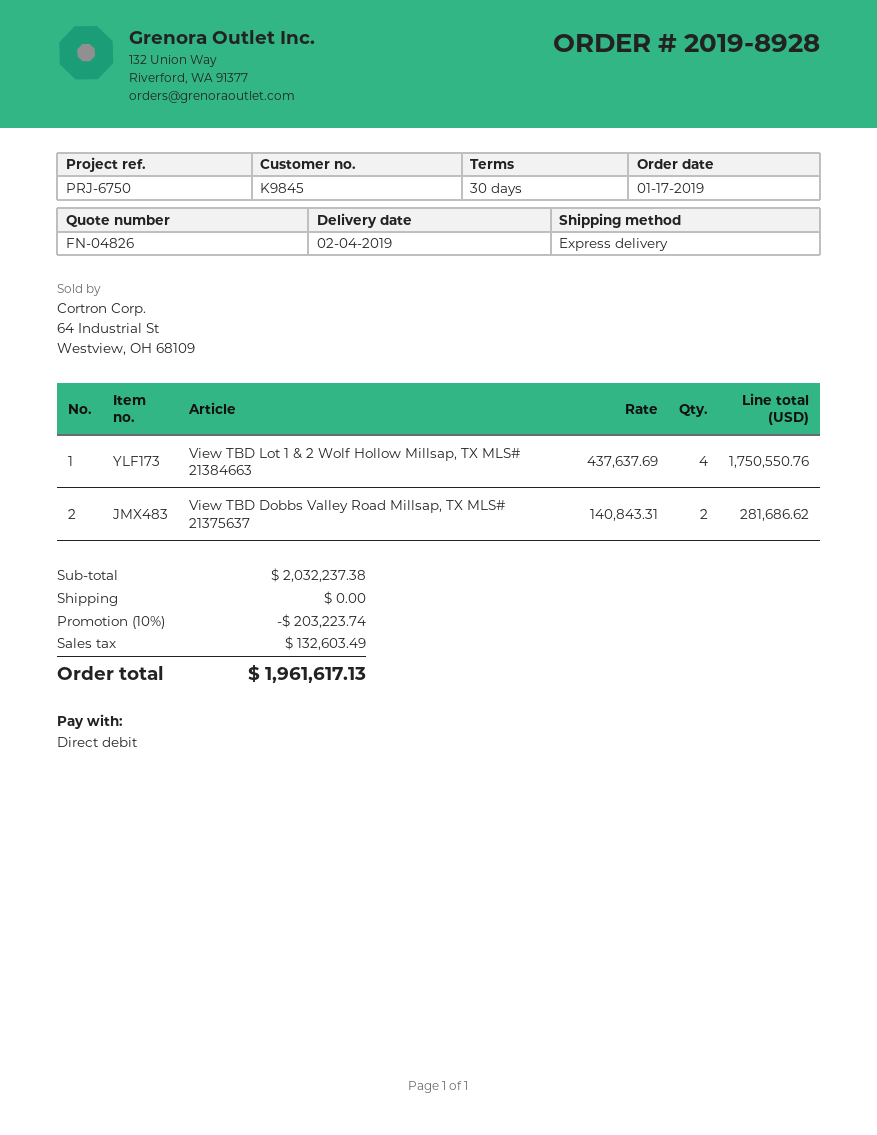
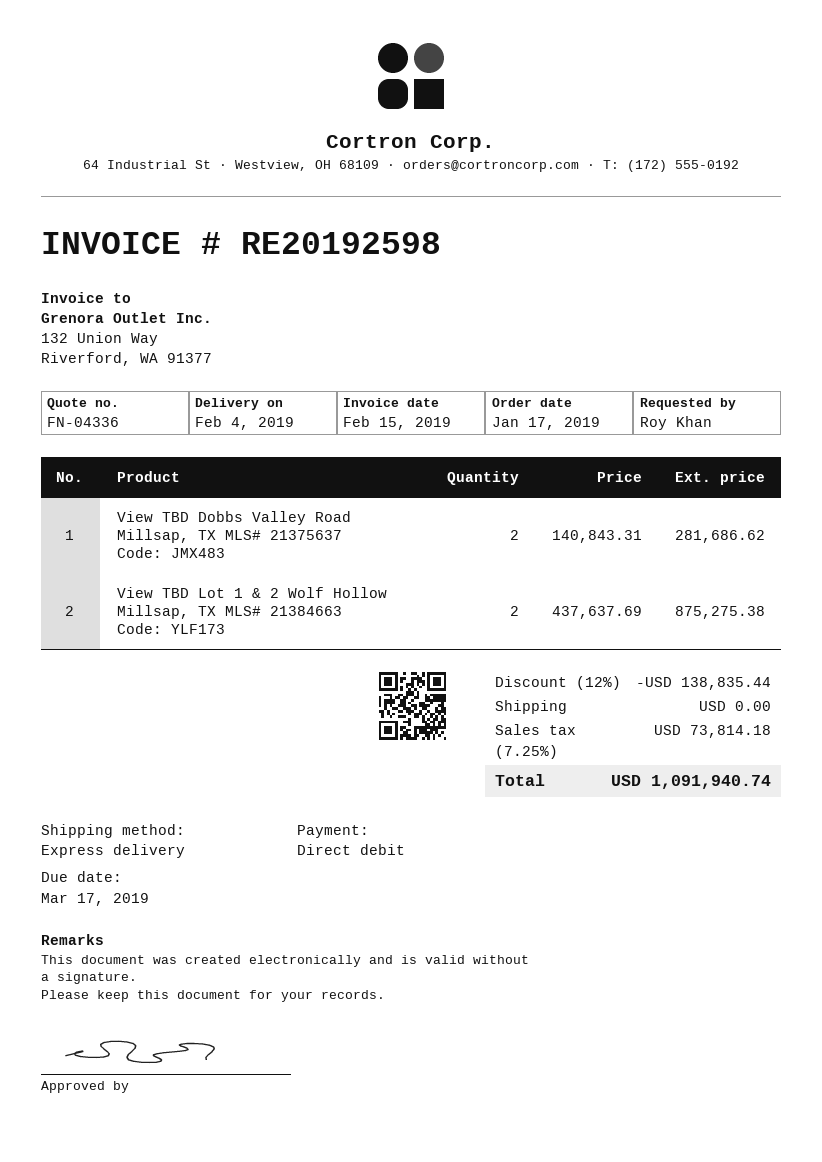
quote number: FN-04826 -> FN-04336
View TBD Lot 1 & 2 Wolf Hollow Millsap, TX MLS# 21384663: 4 x 437637.69 = 1750550.76 -> 2 x 437637.69 = 875275.38
discount: 10% = 203223.74 -> 12% = 138835.44
tax: 132603.49 -> 73814.18
total: 1961617.13 -> 1091940.74

